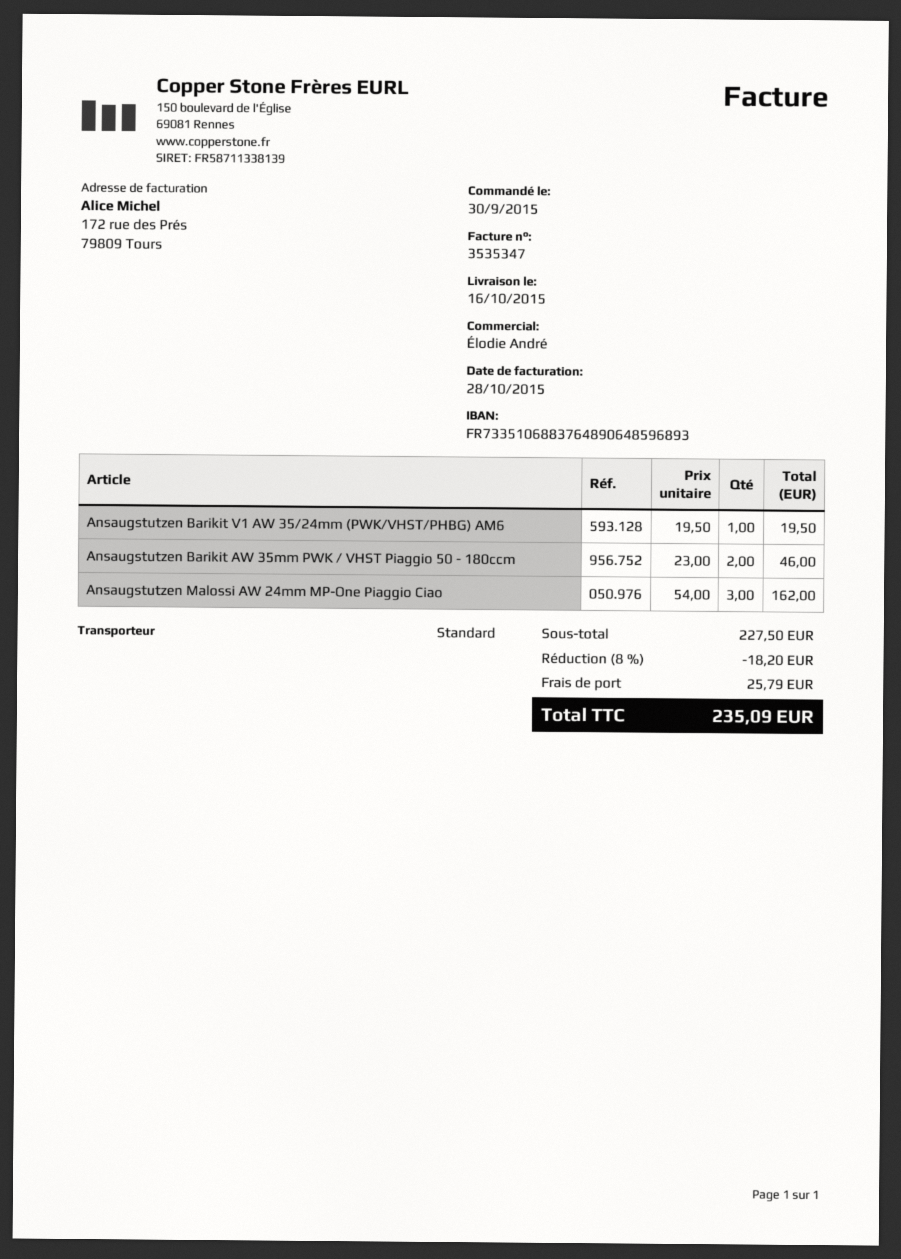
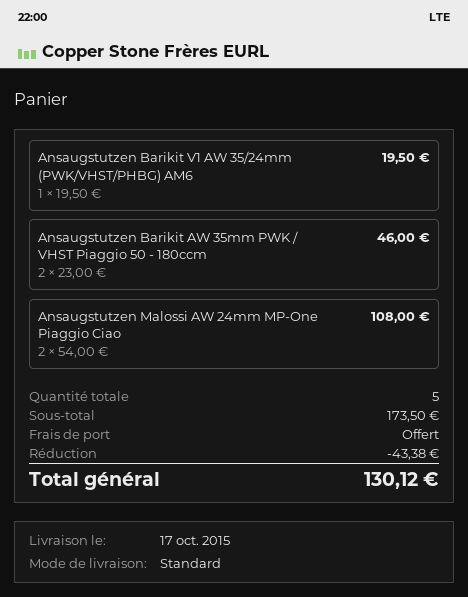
delivery date: 2015-10-16 -> 2015-10-17
Ansaugstutzen Malossi AW 24mm MP-One Piaggio Ciao: 3 x 54.00 = 162.00 -> 2 x 54.00 = 108.00
subtotal: 227.50 -> 173.50
discount: 18.20 -> 43.38
shipping: 25.79 -> 0.00
total: 235.09 -> 130.12

